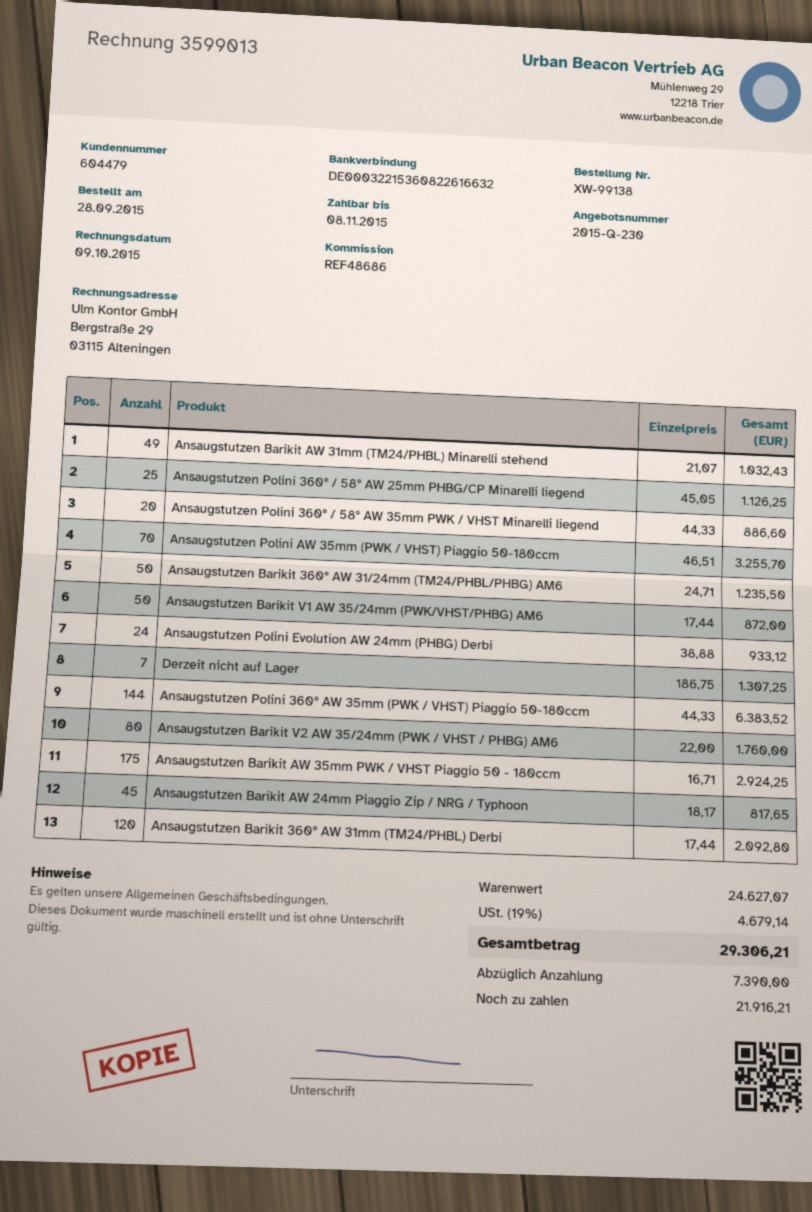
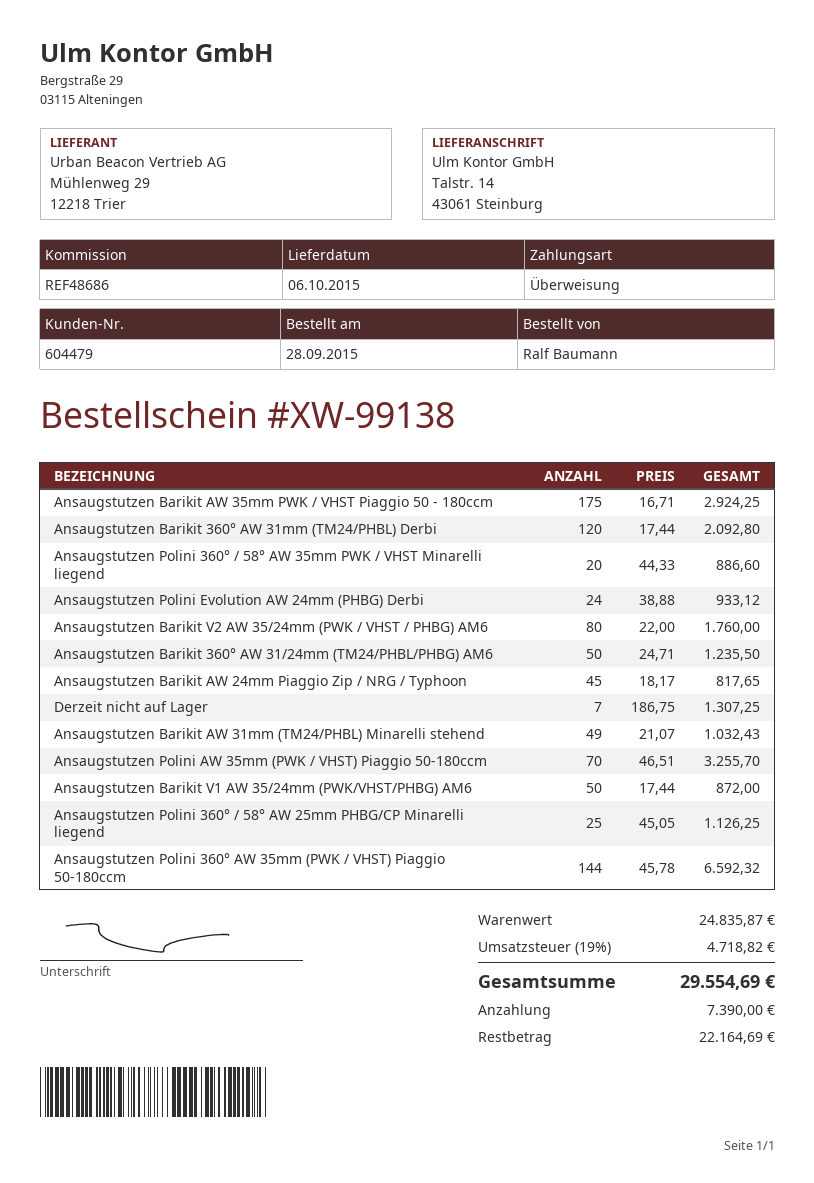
Ansaugstutzen Polini 360° AW 35mm (PWK / VHST) Piaggio 50-180ccm: 144 x 44.33 = 6383.52 -> 144 x 45.78 = 6592.32
subtotal: 24627.07 -> 24835.87
tax: 19% = 4679.14 -> 19% = 4718.82
total: 29306.21 -> 29554.69
balance: 21916.21 -> 22164.69

